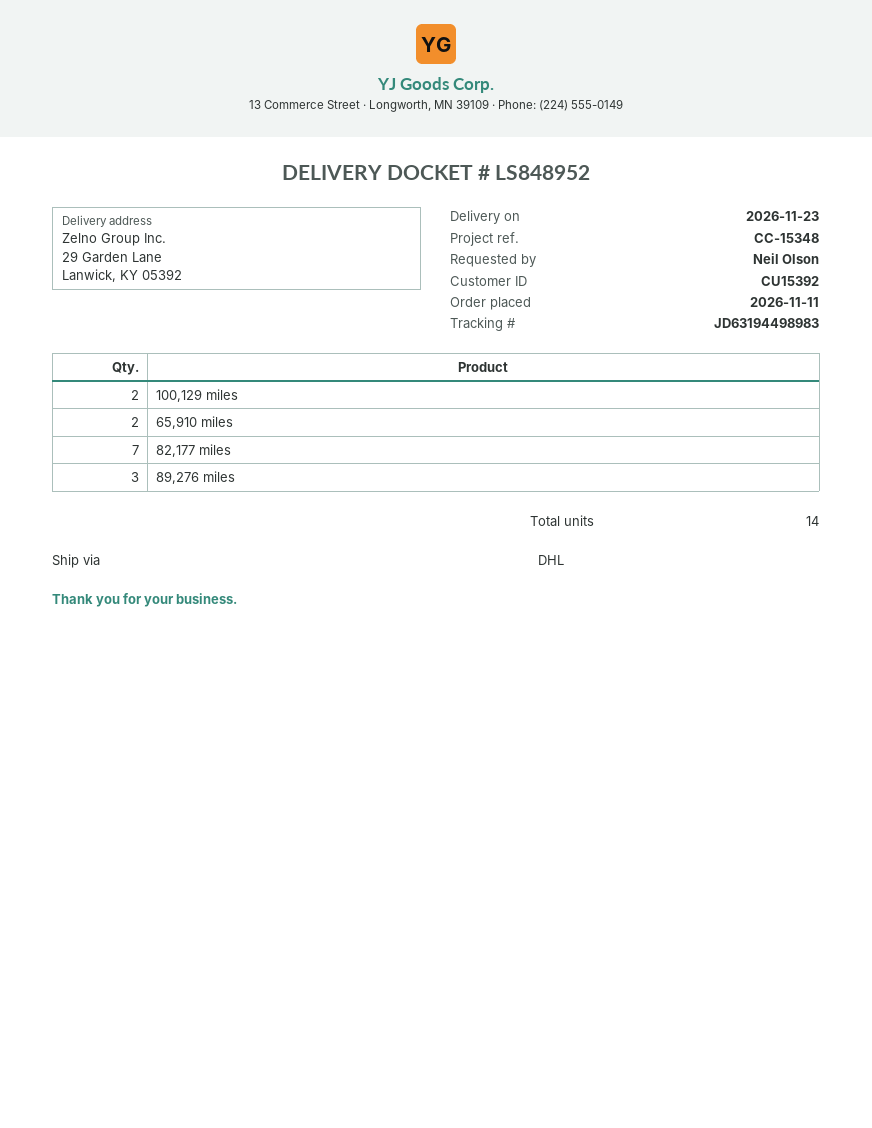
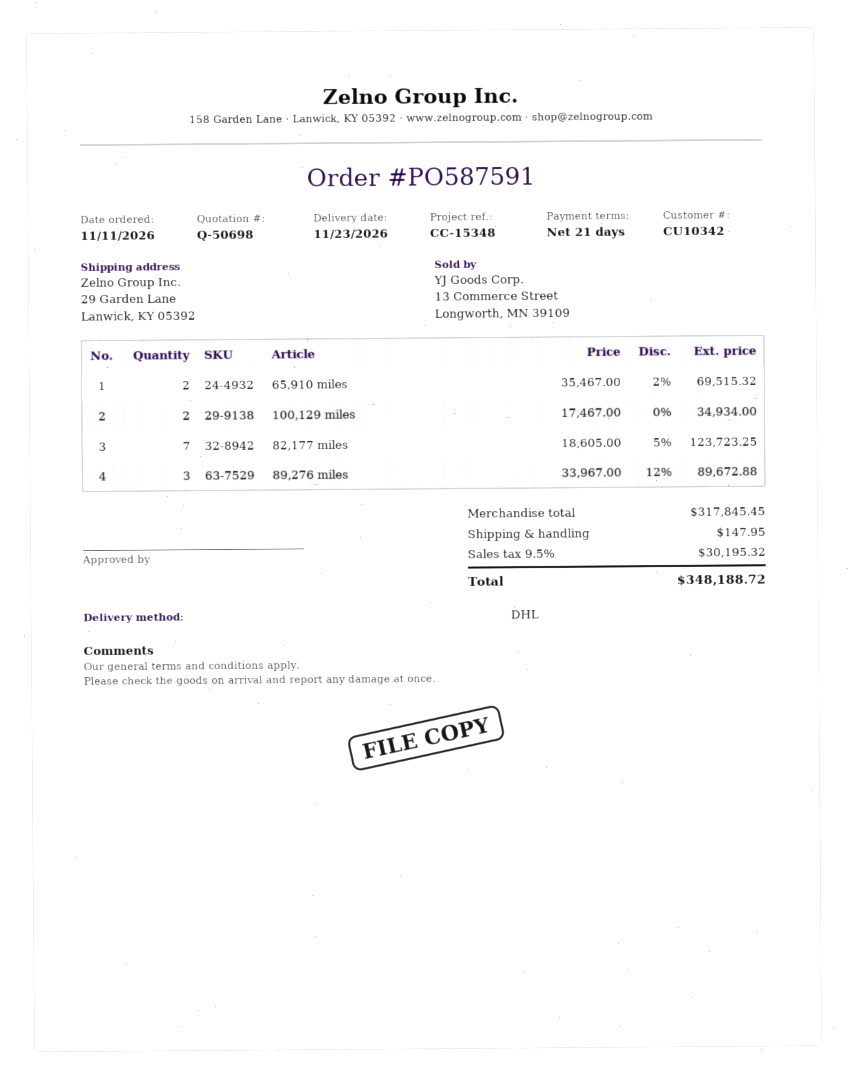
customer number: CU15392 -> CU10342

